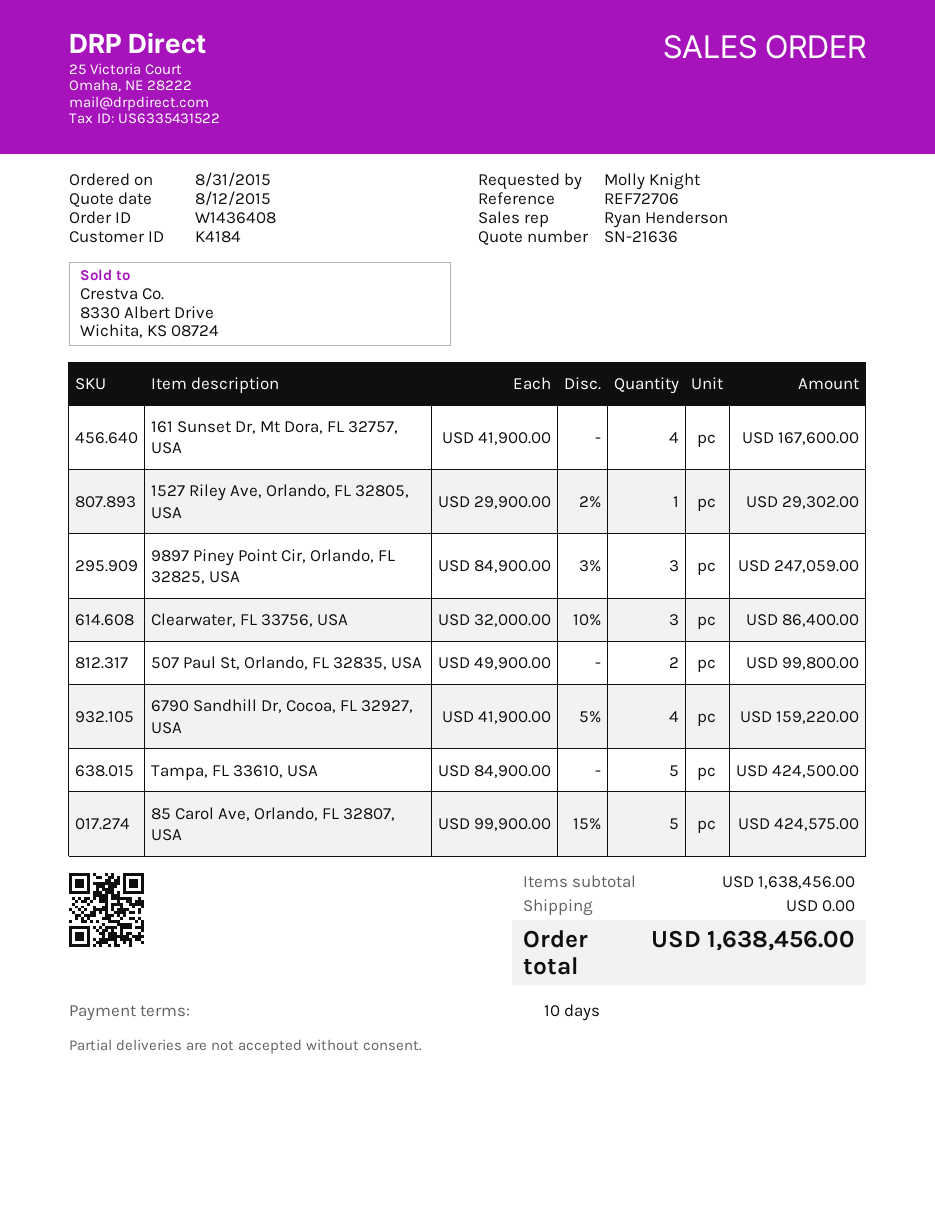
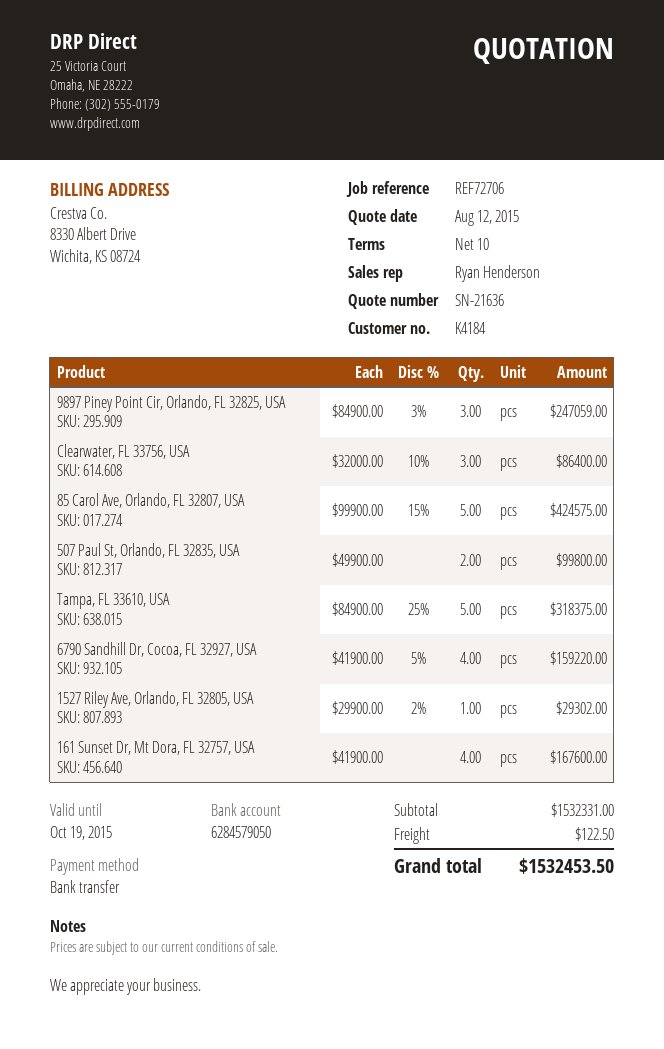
Tampa, FL 33610, USA: 5 x 84900.00 = 424500.00 -> 5 x 84900.00 - 25% = 318375.00
subtotal: 1638456.00 -> 1532331.00
shipping: 0.00 -> 122.50
total: 1638456.00 -> 1532453.50

